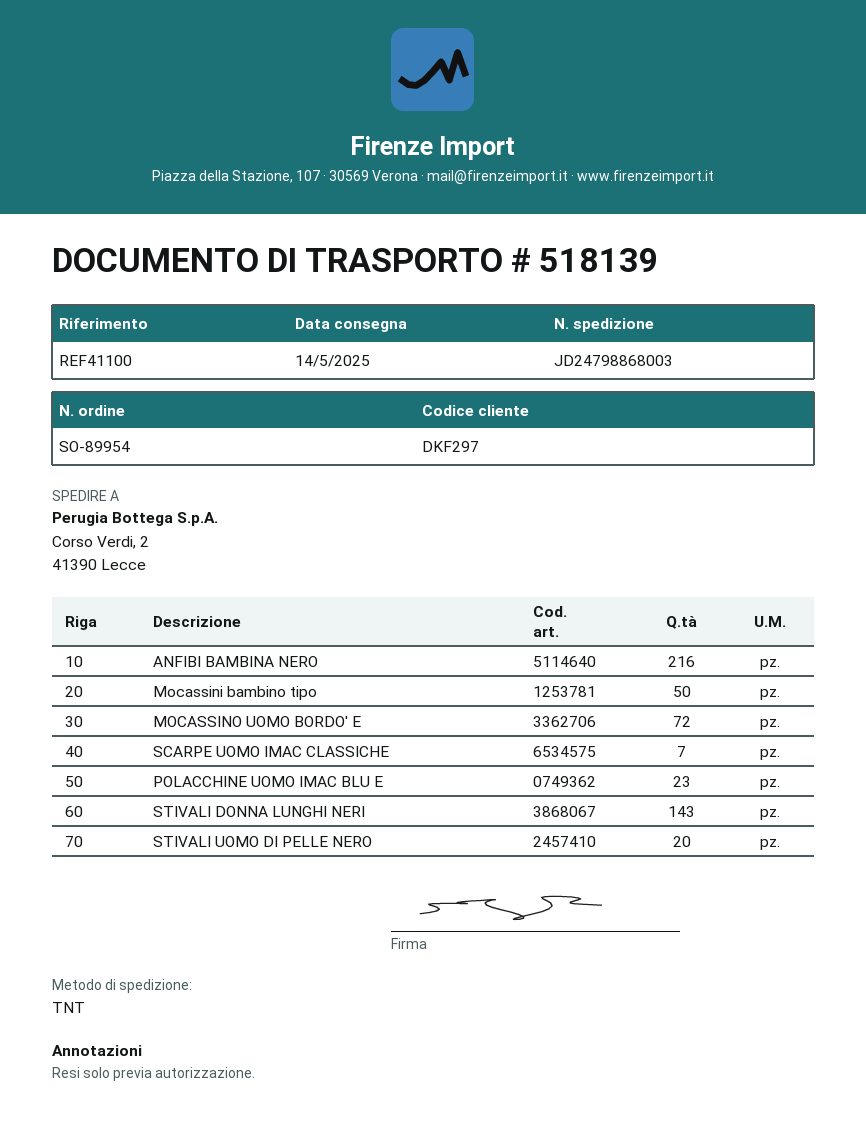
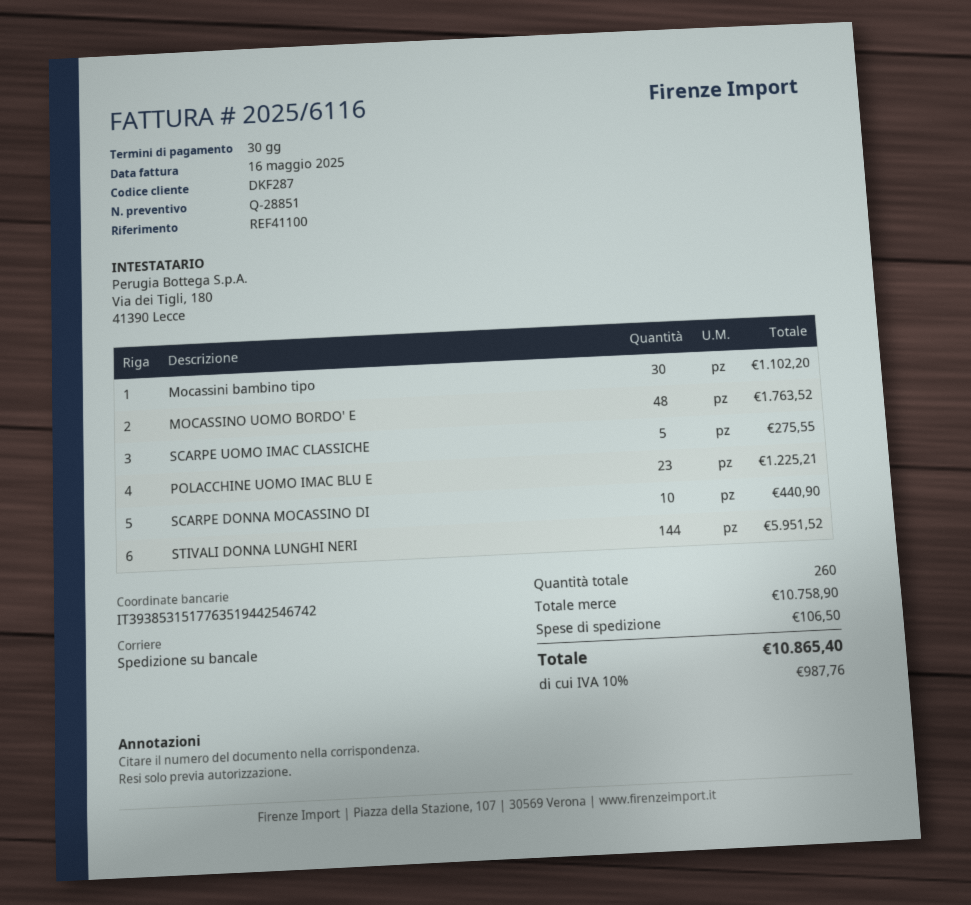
customer number: DKF297 -> DKF287
shipping method: TNT -> pallet freight
ANFIBI BAMBINA NERO: 216 -> none
Mocassini bambino tipo: 50 -> 30
MOCASSINO UOMO BORDO' E: 72 -> 48
SCARPE UOMO IMAC CLASSICHE: 7 -> 5
STIVALI DONNA LUNGHI NERI: 143 -> 144
STIVALI UOMO DI PELLE NERO: 20 -> none
SCARPE DONNA MOCASSINO DI: none -> 10

